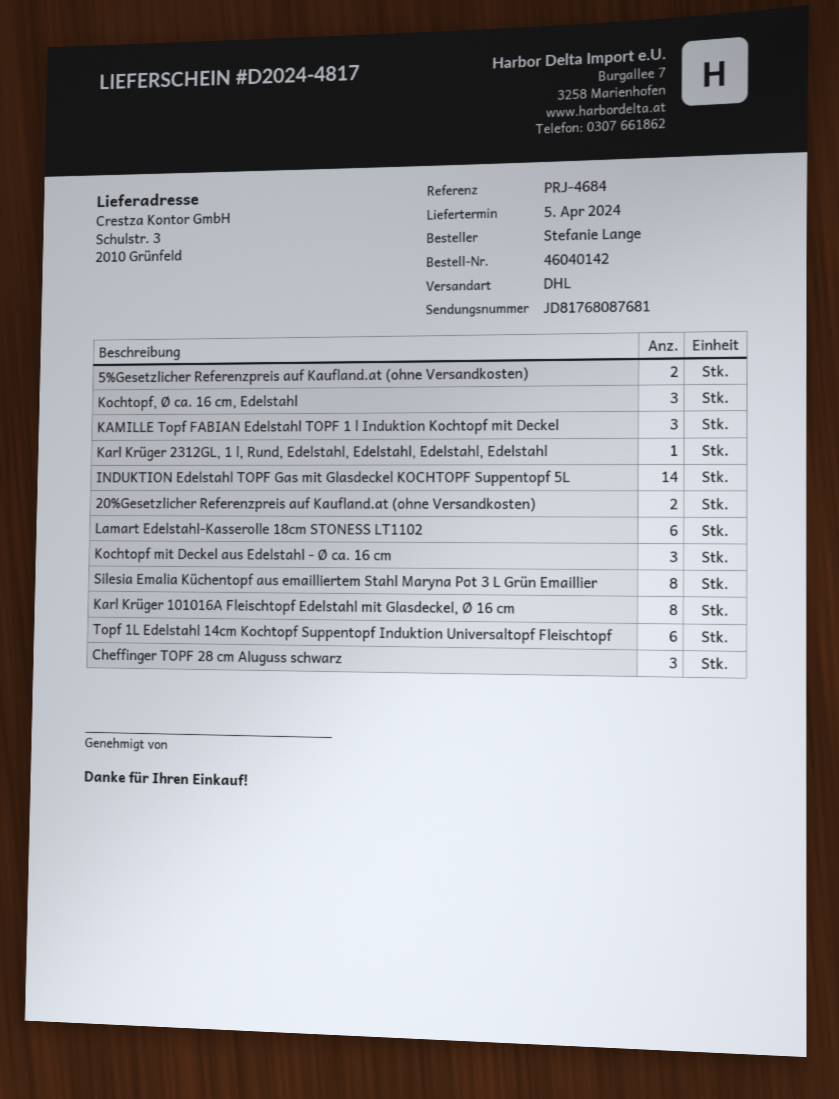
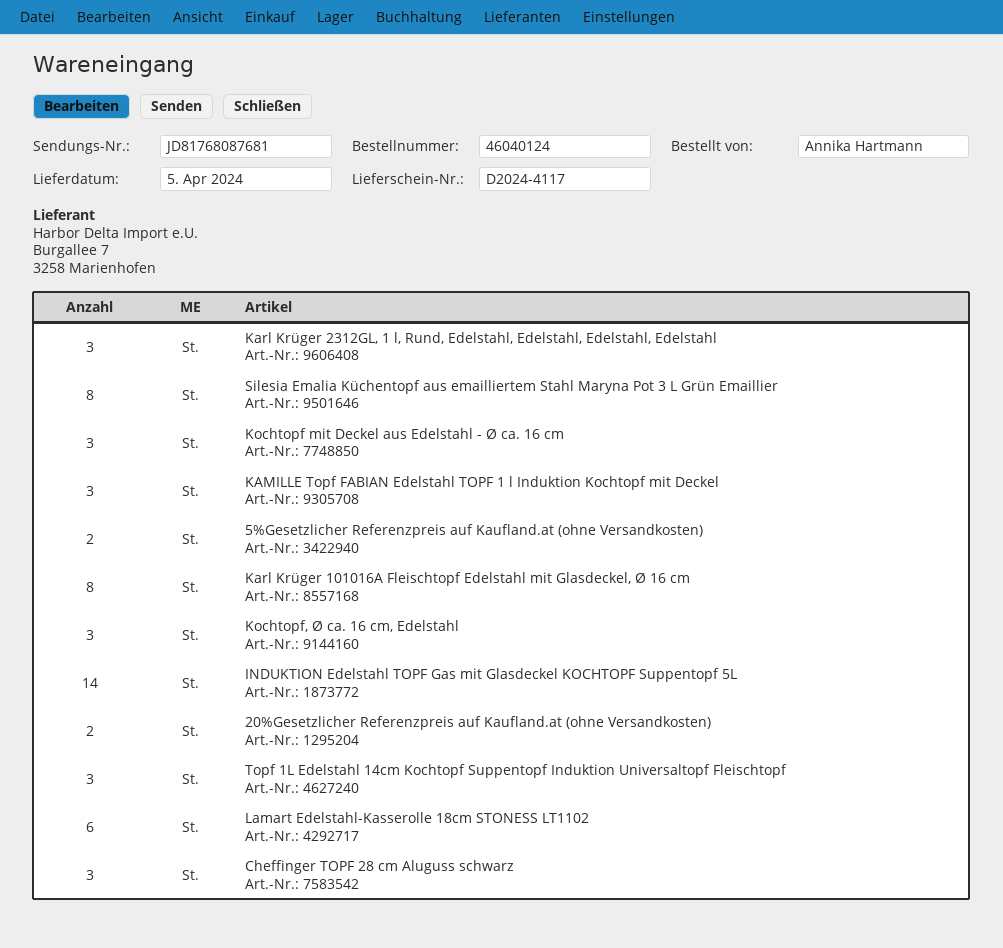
order number: 46040142 -> 46040124
delivery note number: D2024-4817 -> D2024-4117
ordered by: Stefanie Lange -> Annika Hartmann
Karl Krüger 2312GL, 1 l, Rund, Edelstahl, Edelstahl, Edelstahl, Edelstahl: 1 -> 3
Topf 1L Edelstahl 14cm Kochtopf Suppentopf Induktion Universaltopf Fleischtopf: 6 -> 3

